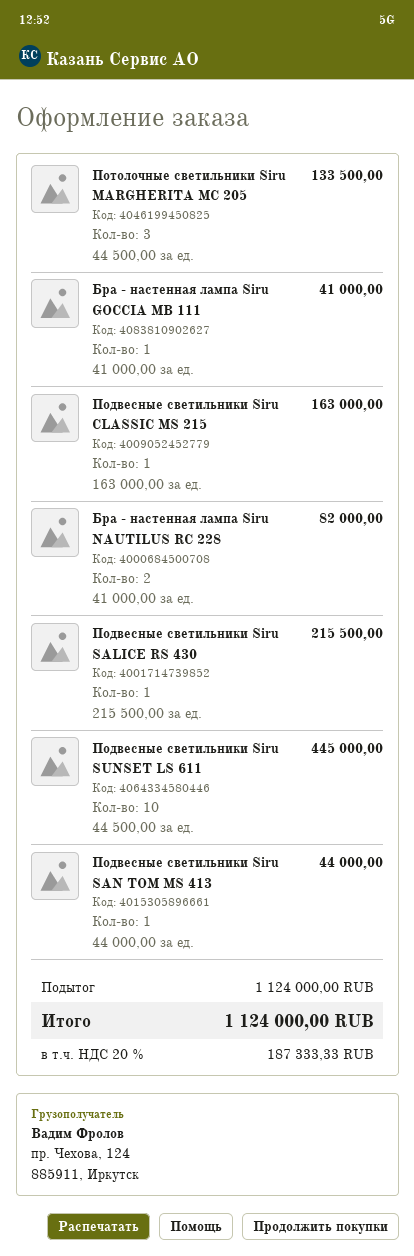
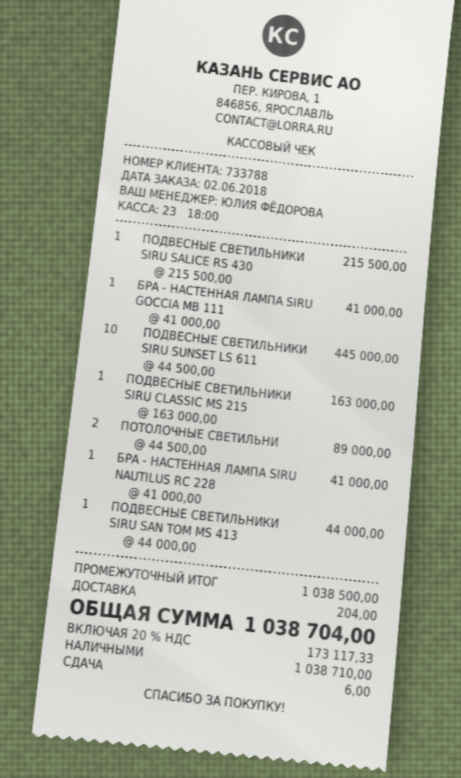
Потолочные светильники Siru MARGHERITA MC 205: 3 x 44500.00 = 133500.00 -> 2 x 44500.00 = 89000.00
Бра - настенная лампа Siru NAUTILUS RC 228: 2 x 41000.00 = 82000.00 -> 1 x 41000.00 = 41000.00
subtotal: 1124000.00 -> 1038500.00
shipping: none -> 204.00
tax: 20% = 187333.33 -> 20% = 173117.33
total: 1124000.00 -> 1038704.00

